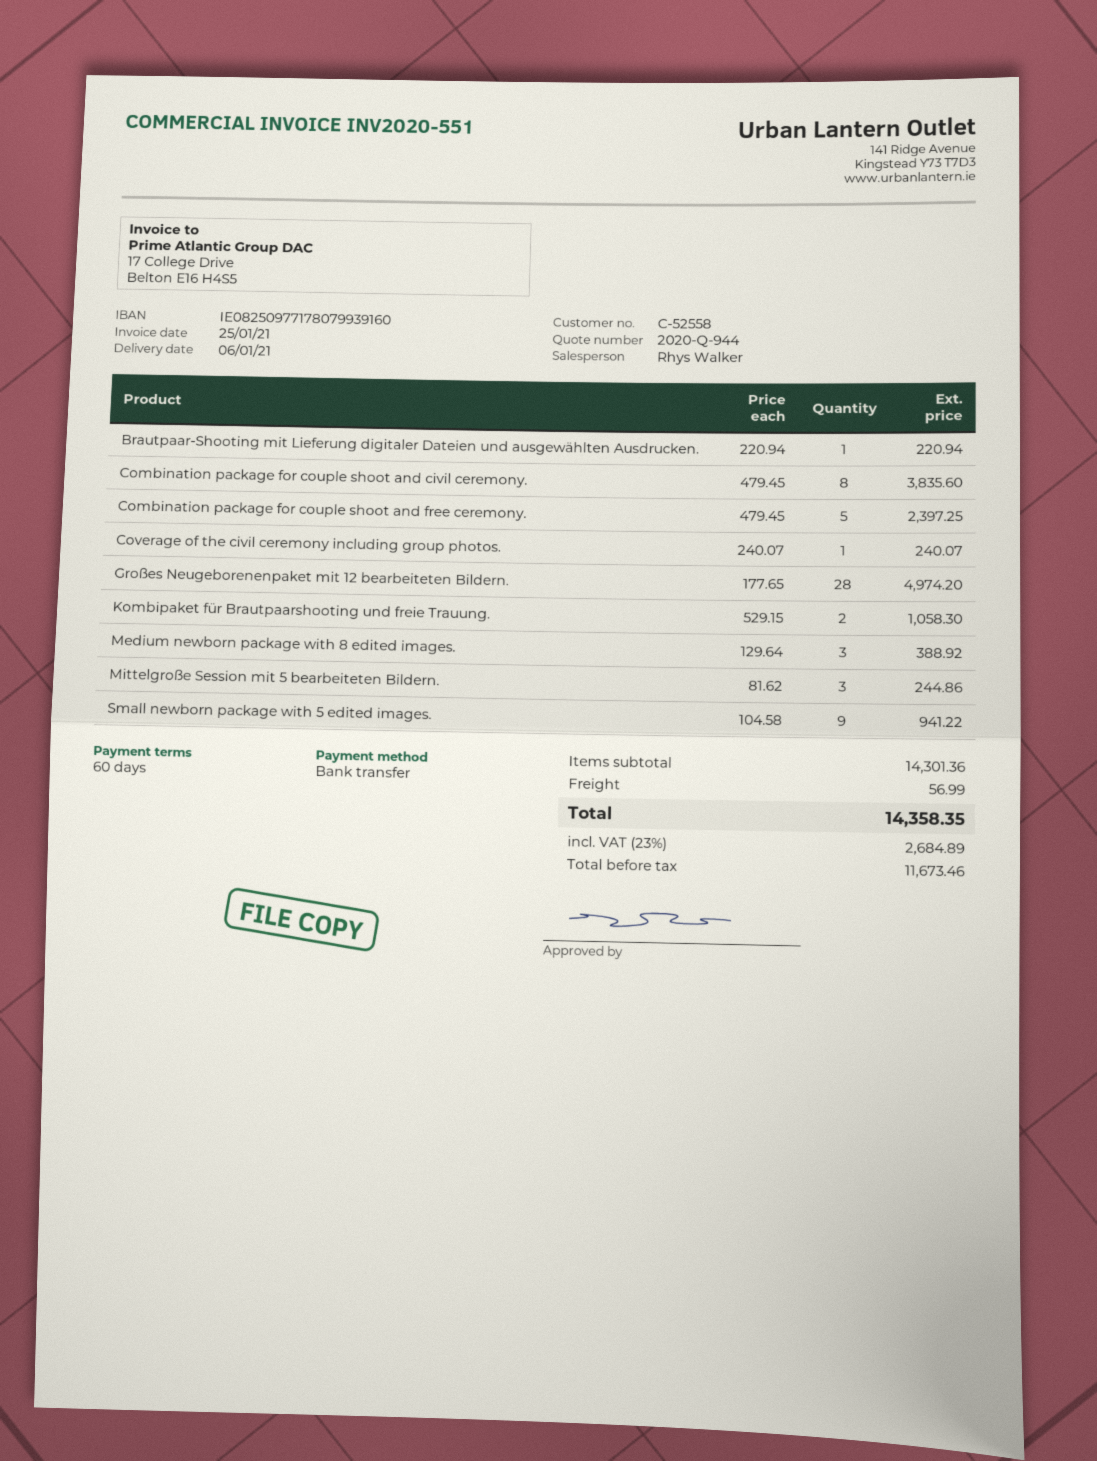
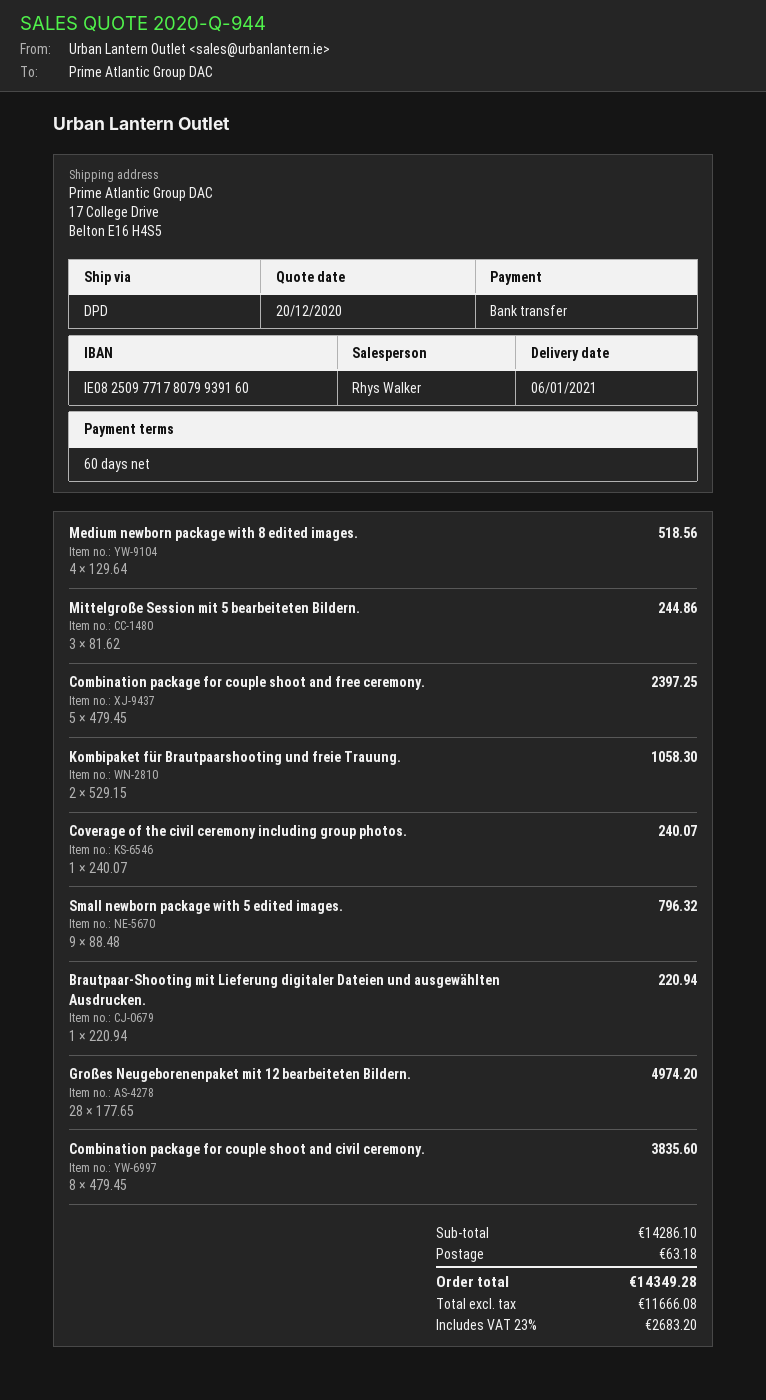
Medium newborn package with 8 edited images.: 3 x 129.64 = 388.92 -> 4 x 129.64 = 518.56
Small newborn package with 5 edited images.: 9 x 104.58 = 941.22 -> 9 x 88.48 = 796.32
subtotal: 14301.36 -> 14286.10
shipping: 56.99 -> 63.18
net: 11673.46 -> 11666.08
tax: 23% = 2684.89 -> 23% = 2683.20
total: 14358.35 -> 14349.28

